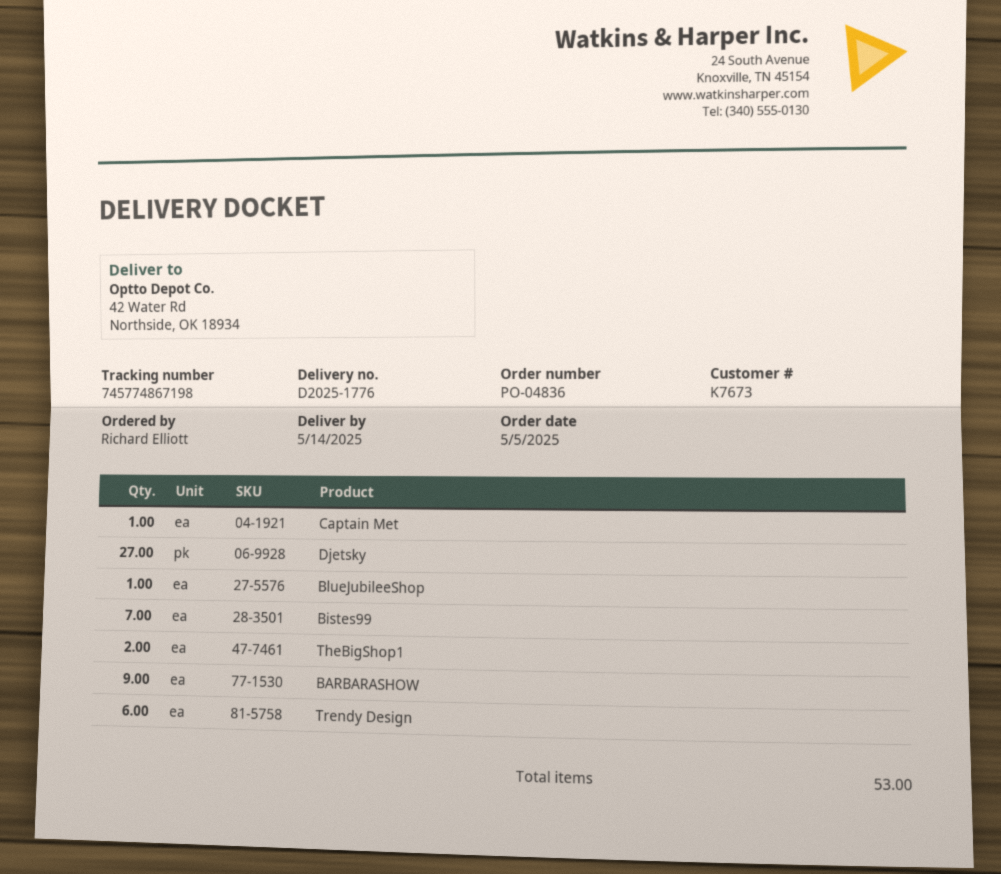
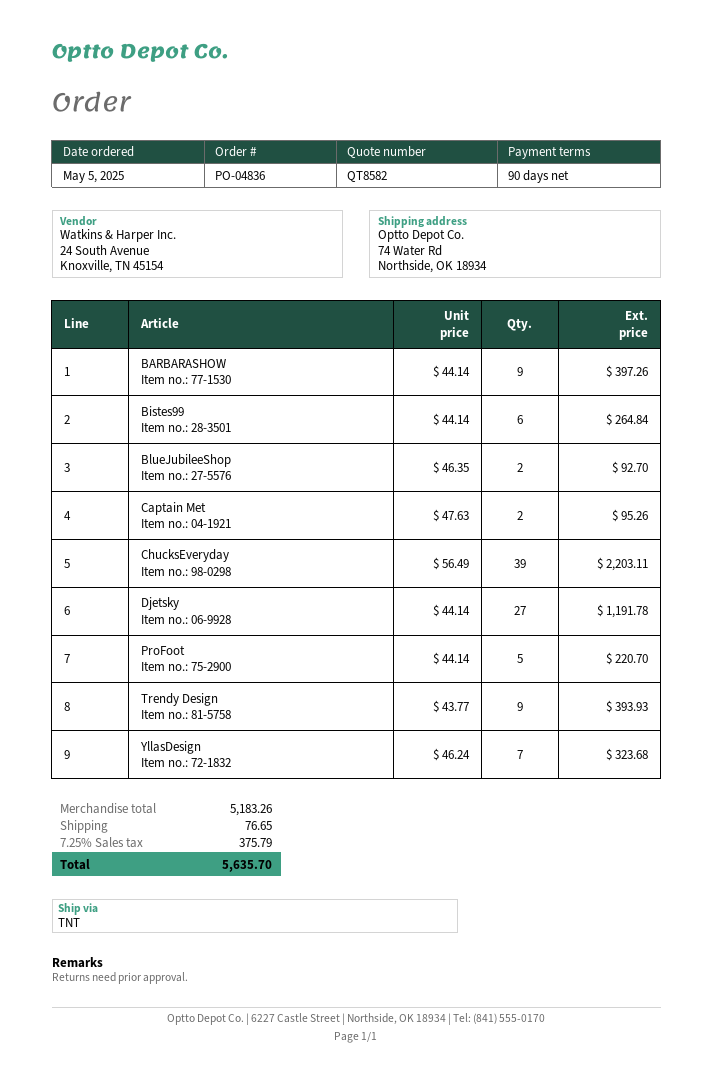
ship to: 42 Water Rd, Northside, OK 18934 -> 74 Water Rd, Northside, OK 18934
Captain Met: 1 -> 2
BlueJubileeShop: 1 -> 2
Bistes99: 7 -> 6
TheBigShop1: 2 -> none
Trendy Design: 6 -> 9
ChucksEveryday: none -> 39
ProFoot: none -> 5
YllasDesign: none -> 7

